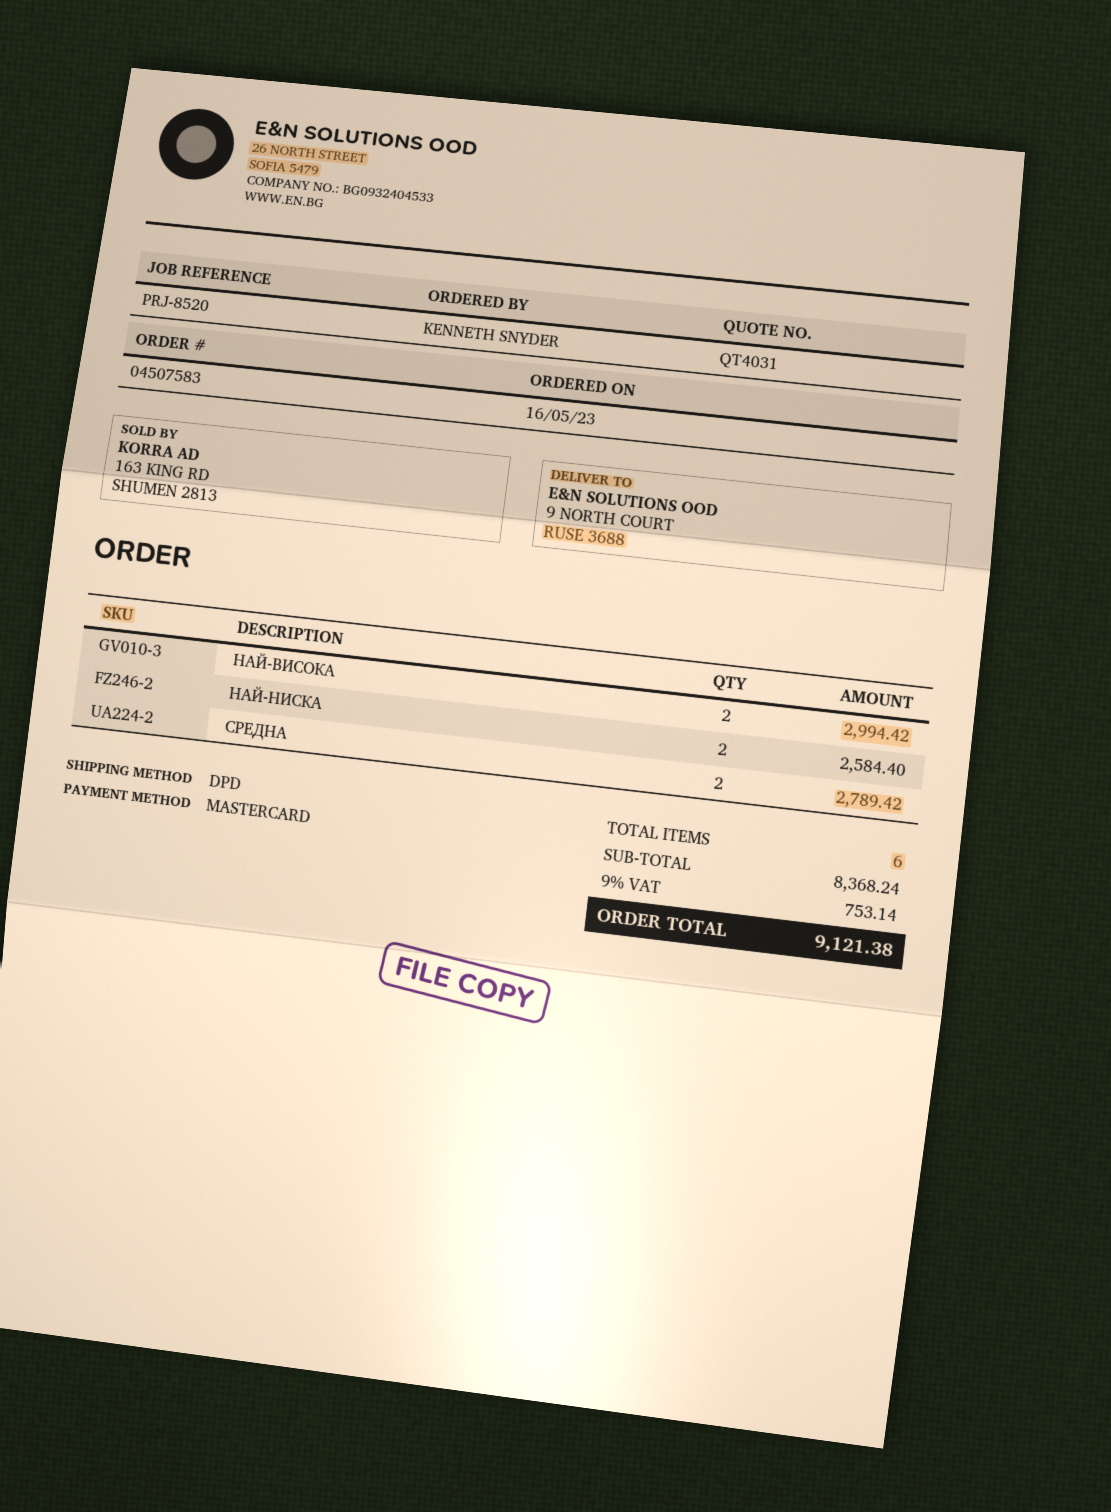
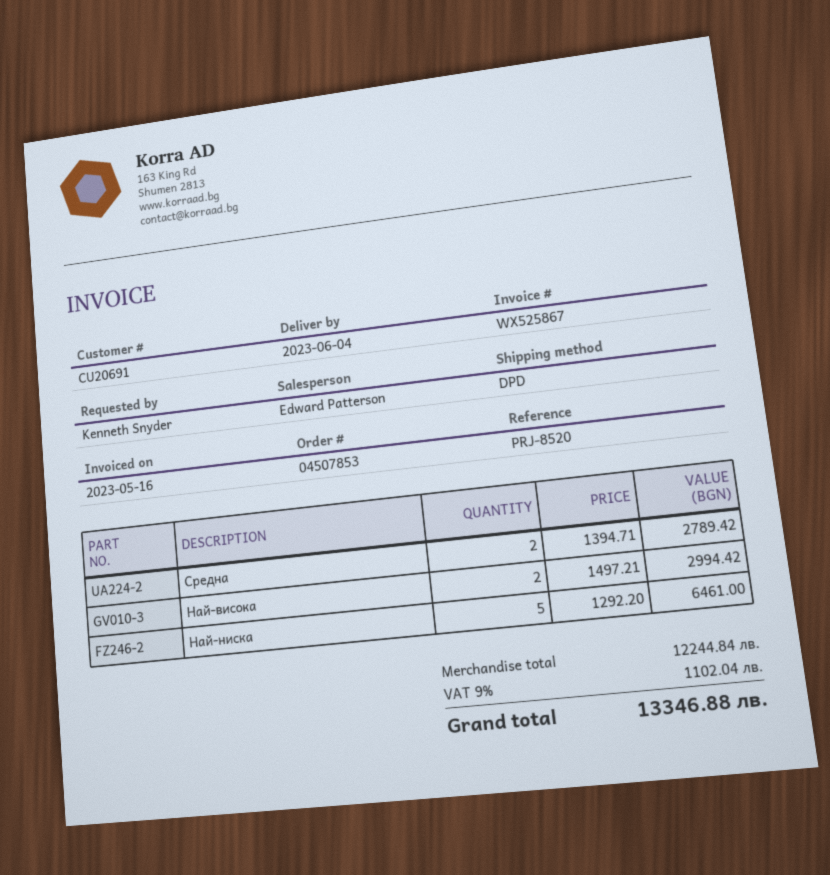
order number: 04507583 -> 04507853
НАЙ-НИСКА: 2 for 2584.40 -> 5 for 6461.00
subtotal: 8368.24 -> 12244.84
tax: 9% = 753.14 -> 9% = 1102.04
total: 9121.38 -> 13346.88

